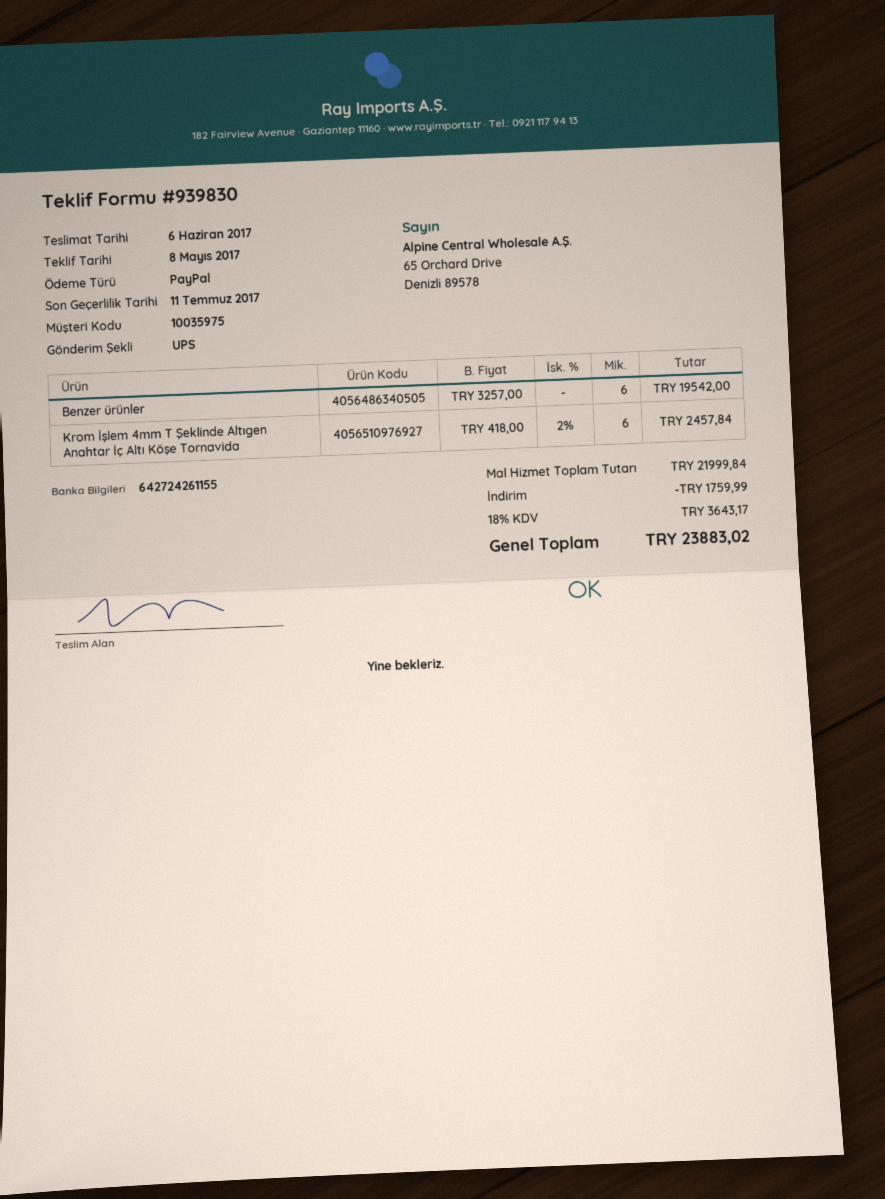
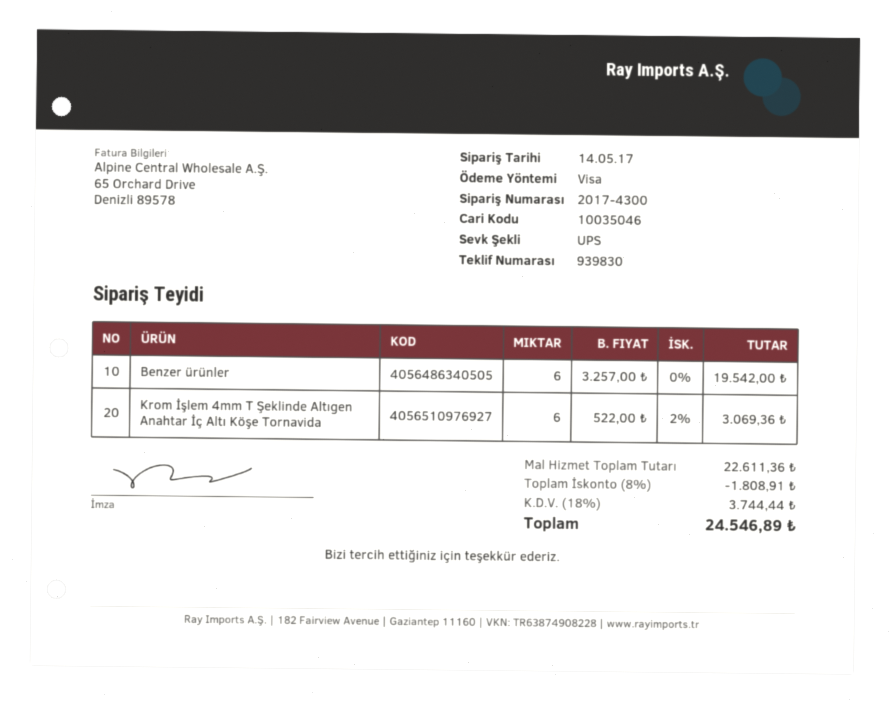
customer number: 10035975 -> 10035046
payment method: PayPal -> Visa
Krom İşlem 4mm T Şeklinde Altıgen Anahtar İç Altı Köşe Tornavida: 6 x 418.00 - 2% = 2457.84 -> 6 x 522.00 - 2% = 3069.36
subtotal: 21999.84 -> 22611.36
discount: 1759.99 -> 1808.91
tax: 18% = 3643.17 -> 18% = 3744.44
total: 23883.02 -> 24546.89

